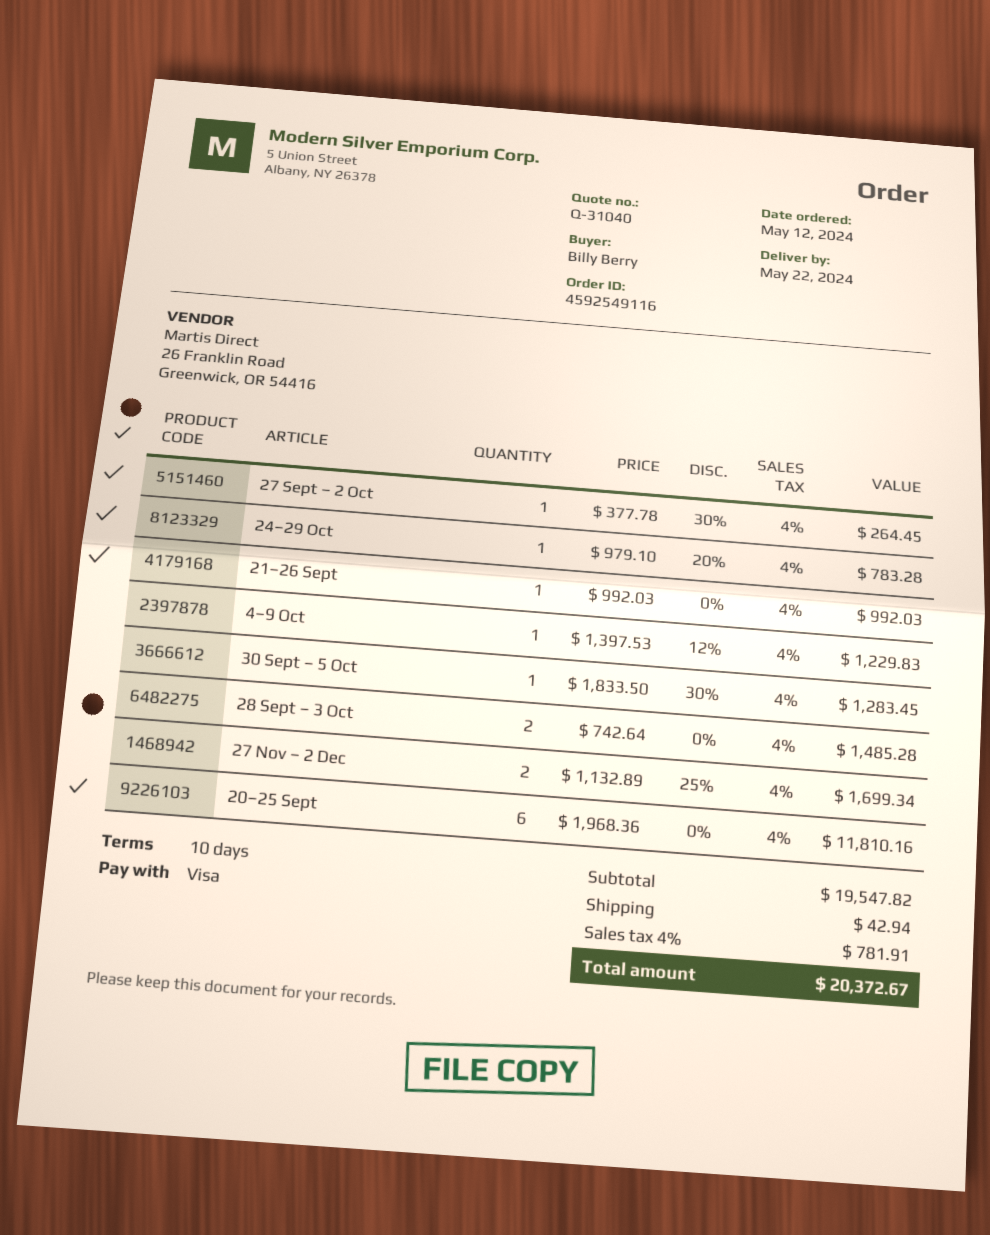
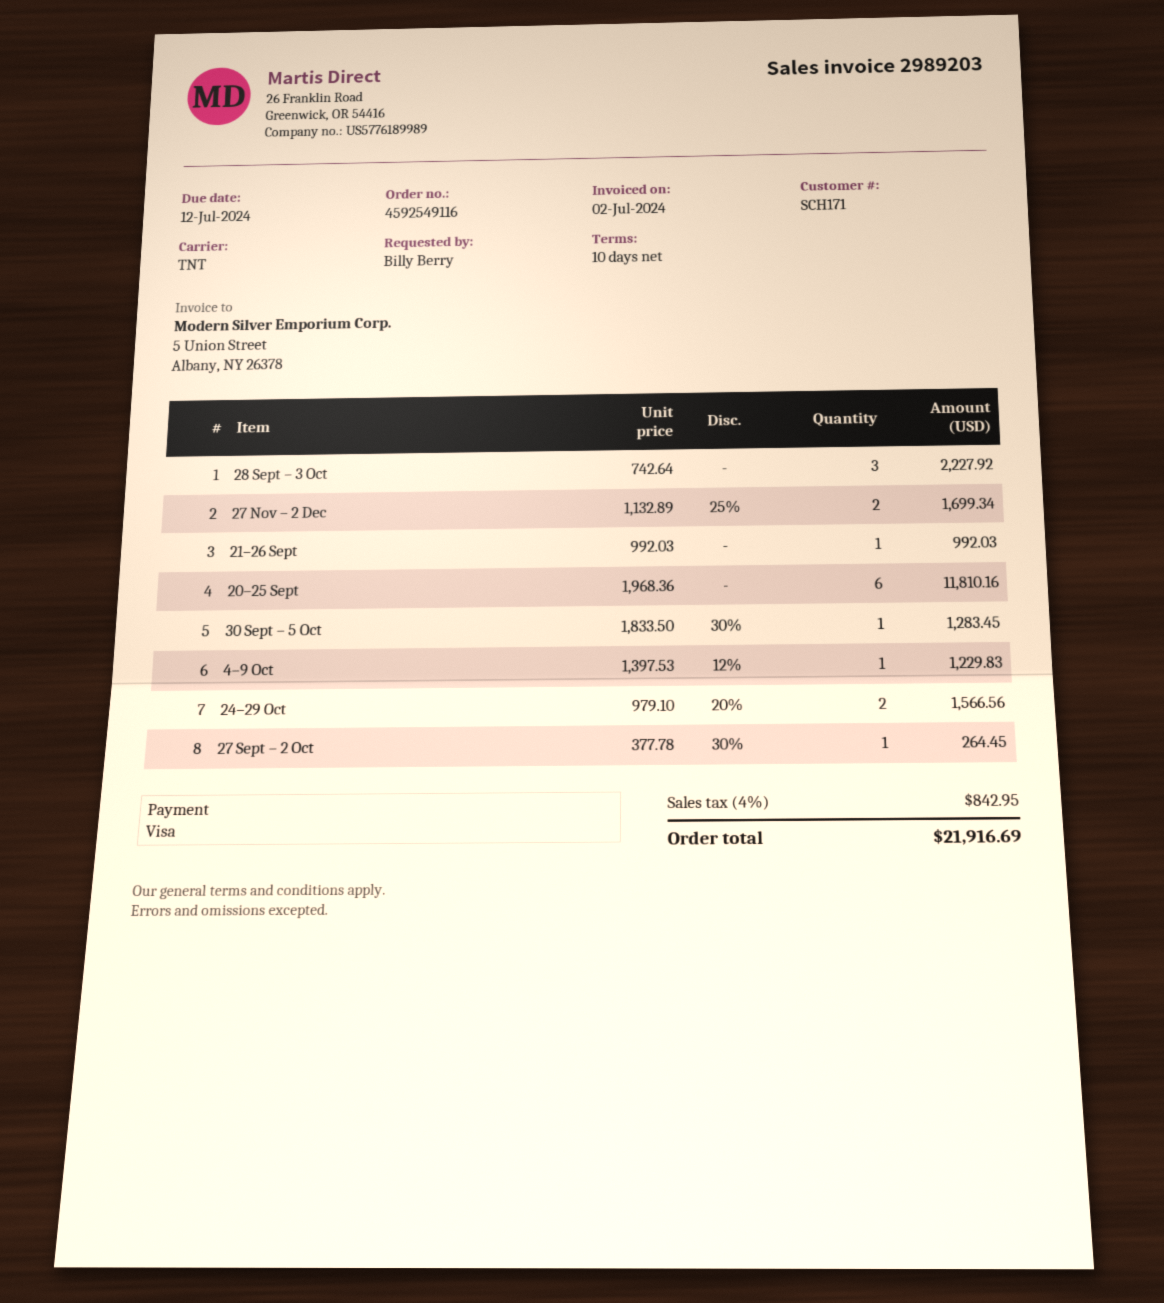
24–29 Oct: 1 x 979.10 - 20% = 783.28 -> 2 x 979.10 - 20% = 1566.56
28 Sept – 3 Oct: 2 x 742.64 = 1485.28 -> 3 x 742.64 = 2227.92
shipping: 42.94 -> none
tax: 4% = 781.91 -> 4% = 842.95
total: 20372.67 -> 21916.69

